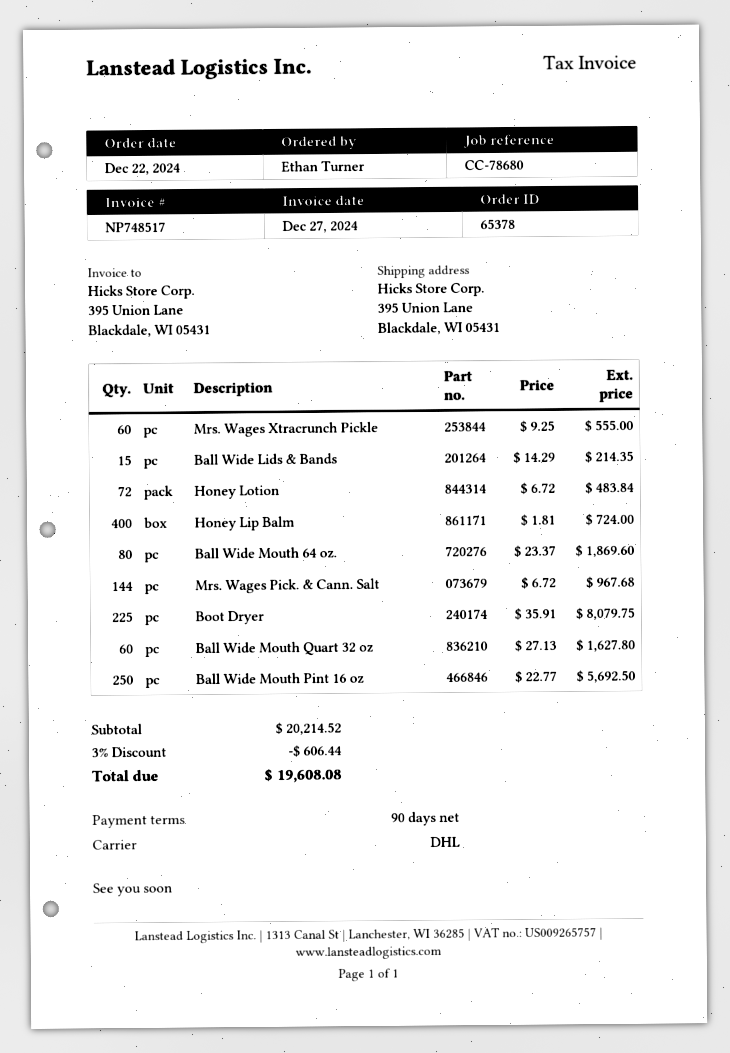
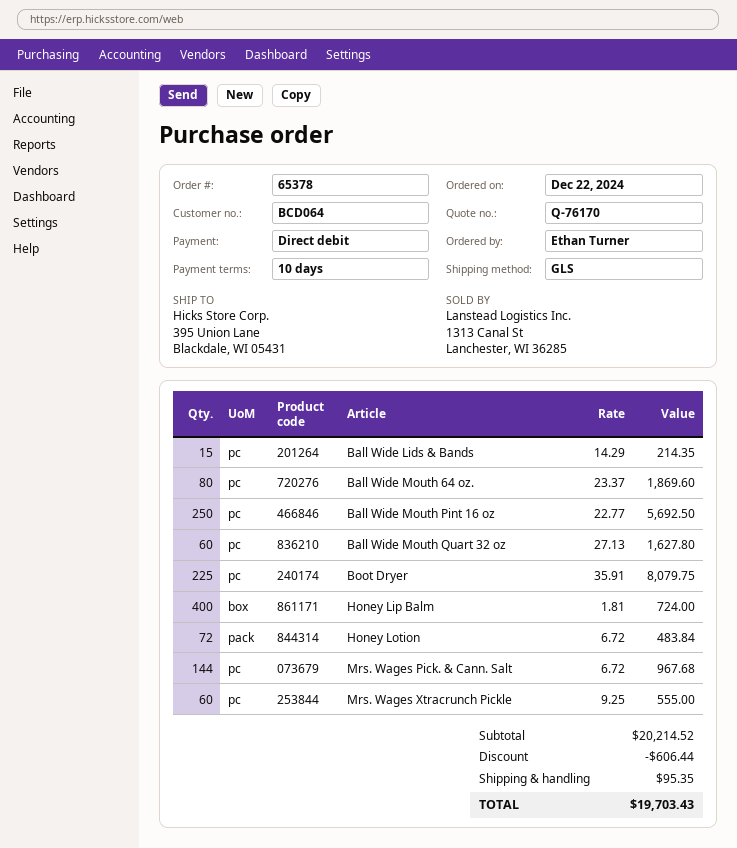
payment terms: 90 days -> 10 days
shipping method: DHL -> GLS
shipping: none -> 95.35
total: 19608.08 -> 19703.43

